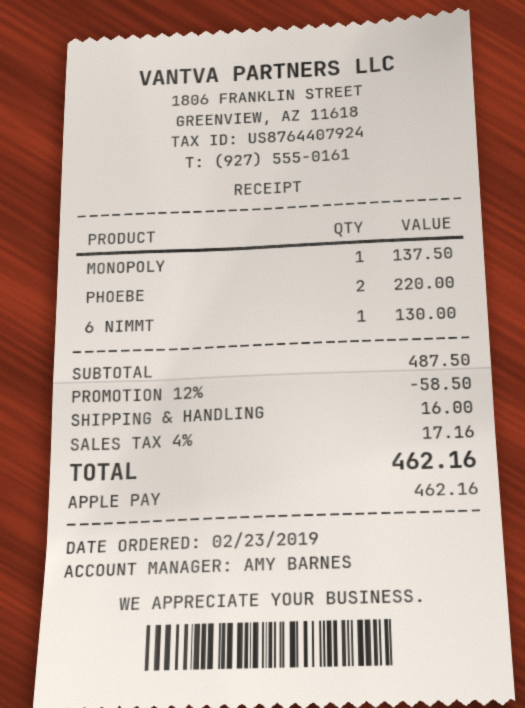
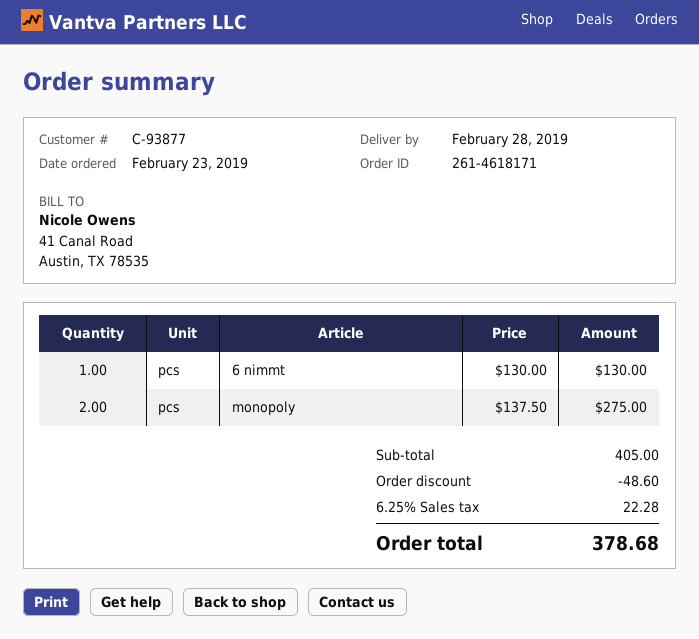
MONOPOLY: 1 for 137.50 -> 2 for 275.00
PHOEBE: 2 for 220.00 -> none
subtotal: 487.50 -> 405.00
discount: 58.50 -> 48.60
shipping: 16.00 -> none
tax: 4% = 17.16 -> 6.25% = 22.28
total: 462.16 -> 378.68

